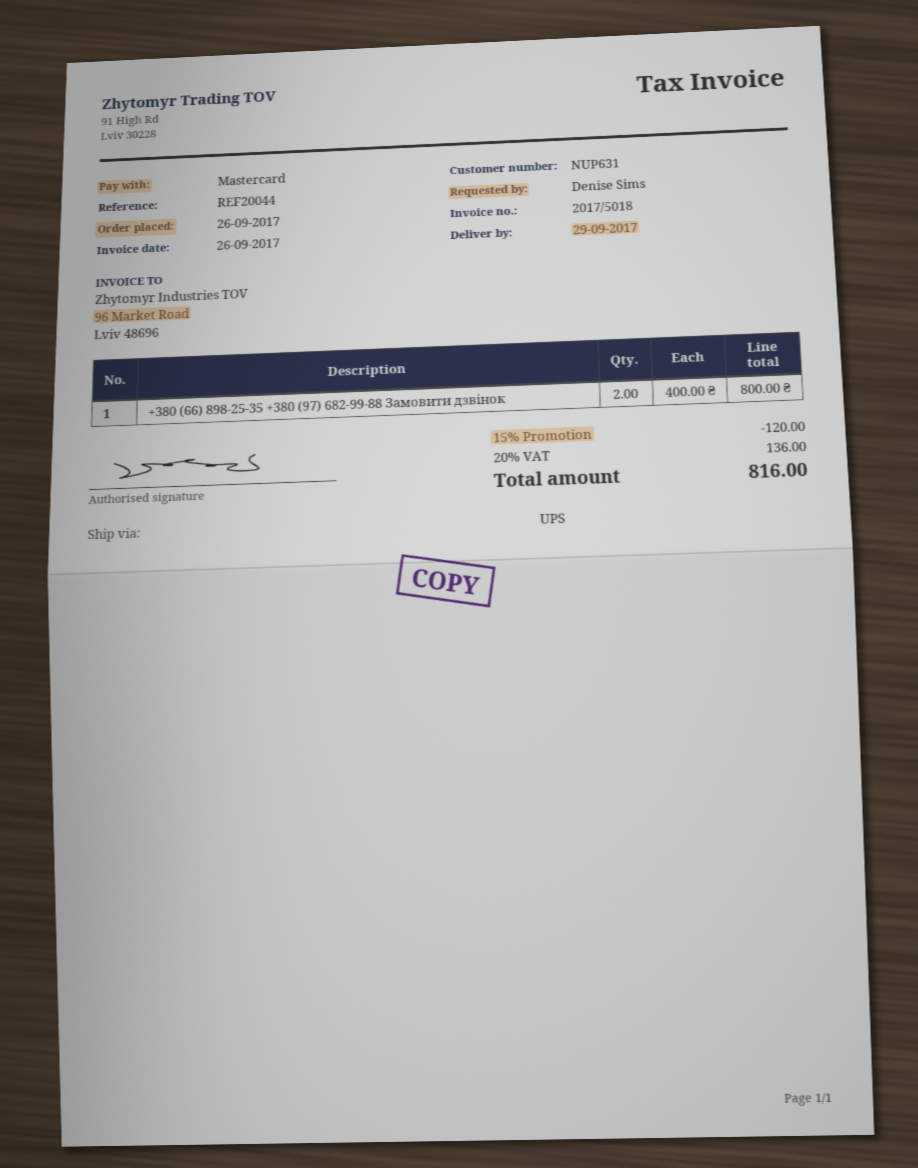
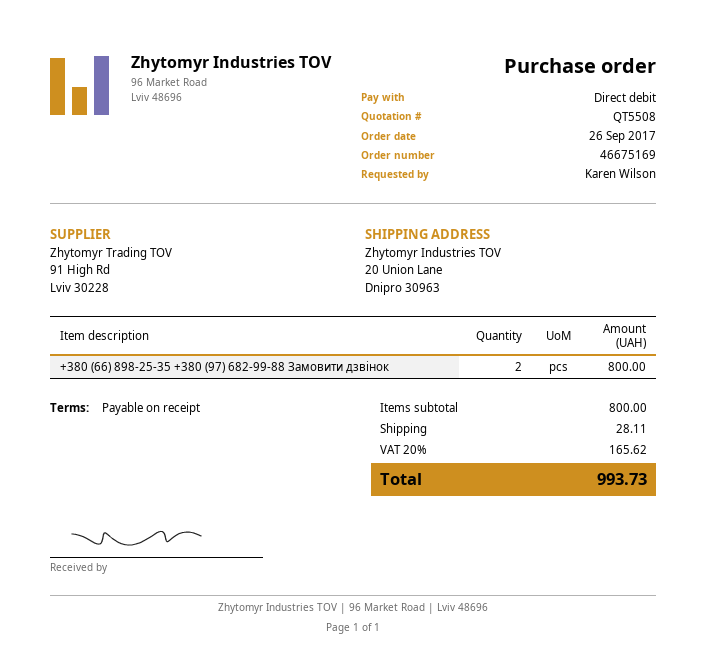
ordered by: Denise Sims -> Karen Wilson
payment method: Mastercard -> direct debit
discount: 15% = 120.00 -> none
shipping: none -> 28.11
tax: 20% = 136.00 -> 20% = 165.62
total: 816.00 -> 993.73

